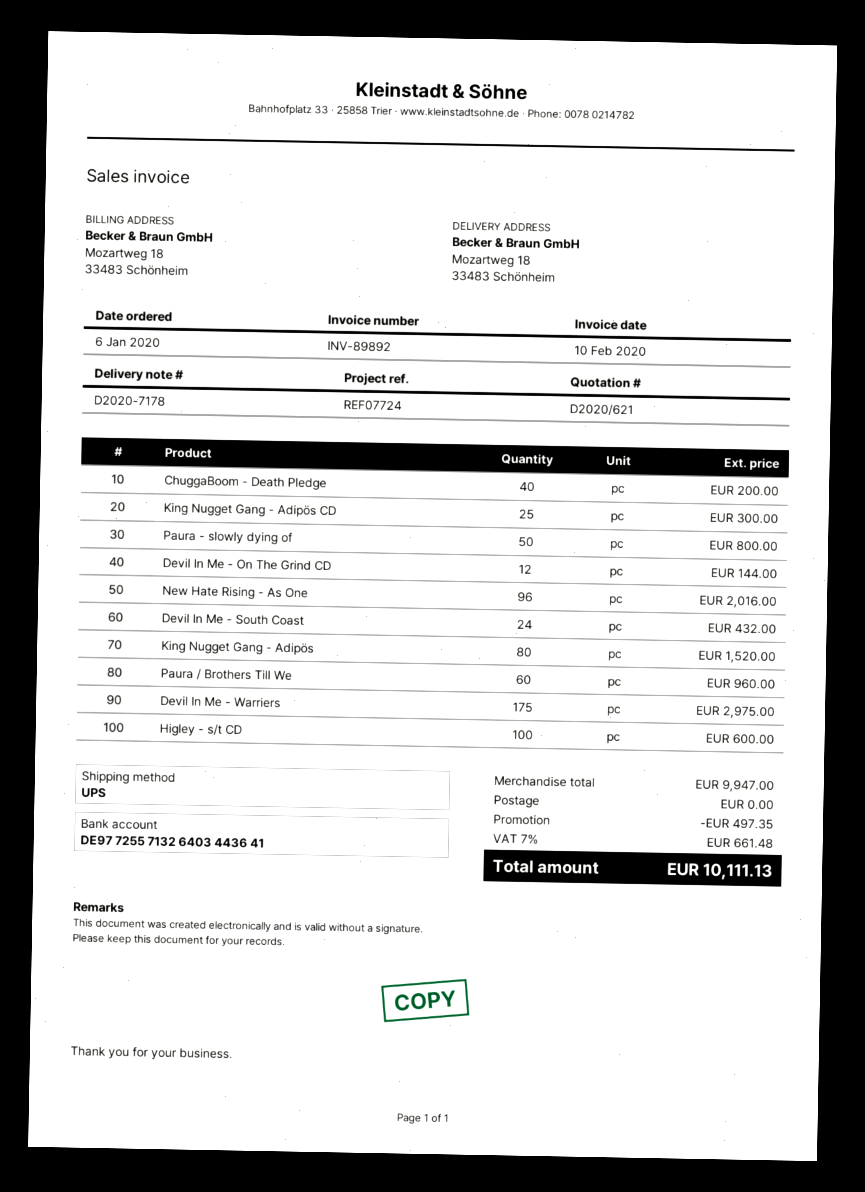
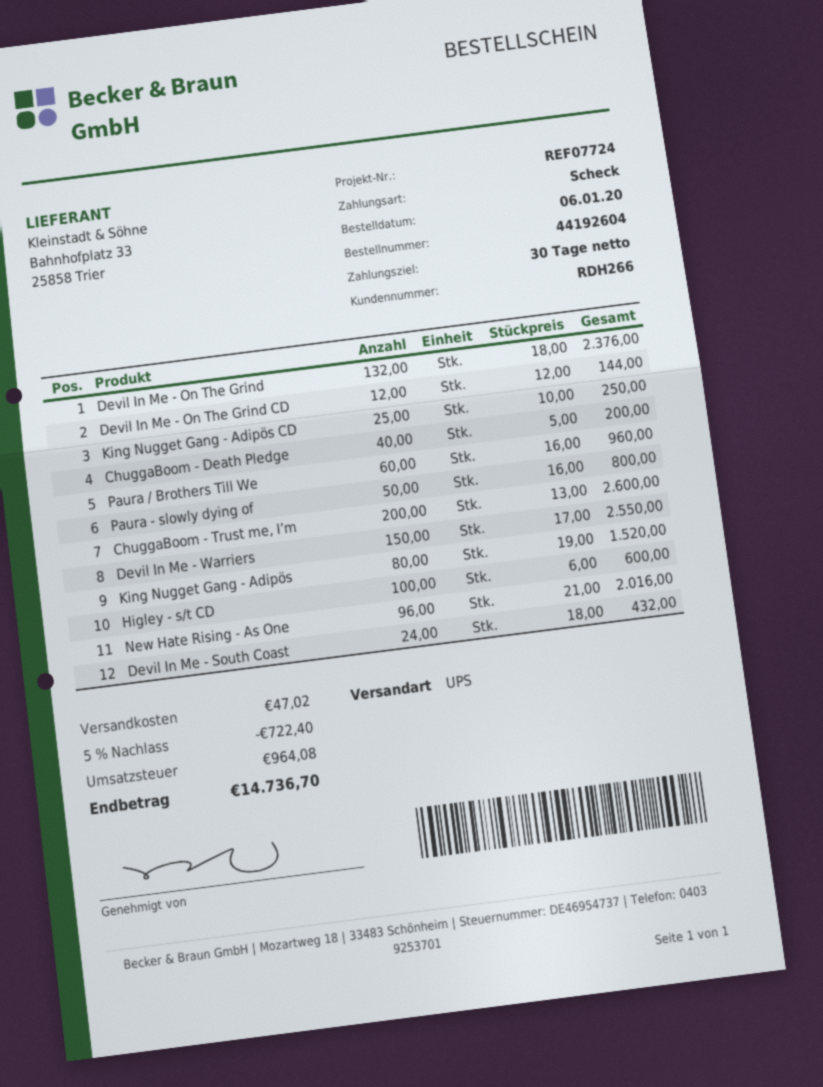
King Nugget Gang - Adipös CD: 25 for 300.00 -> 25 for 250.00
Devil In Me - Warriers: 175 for 2975.00 -> 150 for 2550.00
Devil In Me - On The Grind: none -> 132 for 2376.00
ChuggaBoom - Trust me, I’m: none -> 200 for 2600.00
discount: 497.35 -> 722.40
shipping: 0.00 -> 47.02
tax: 661.48 -> 964.08
total: 10111.13 -> 14736.70

